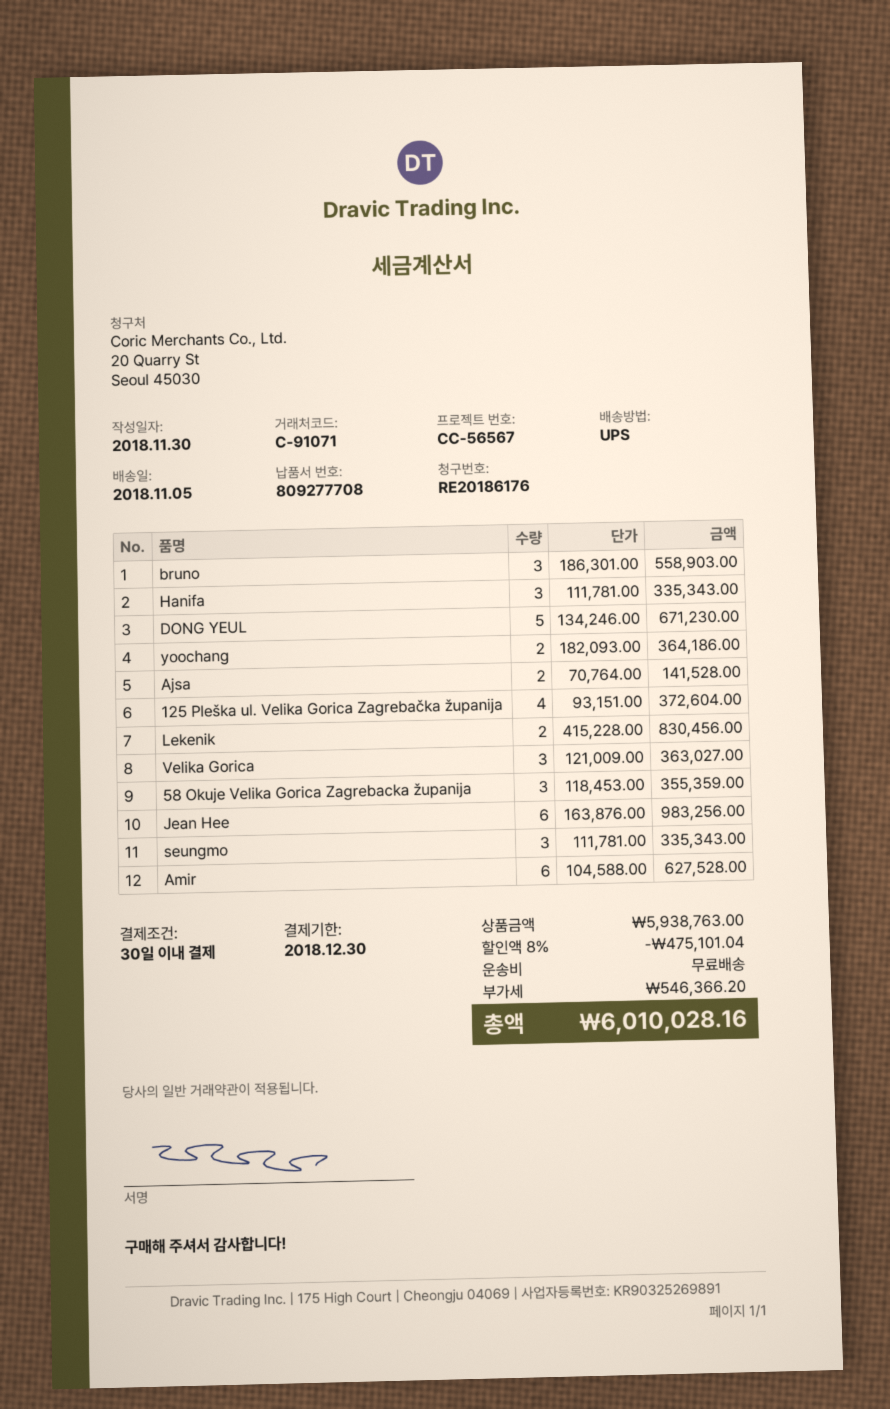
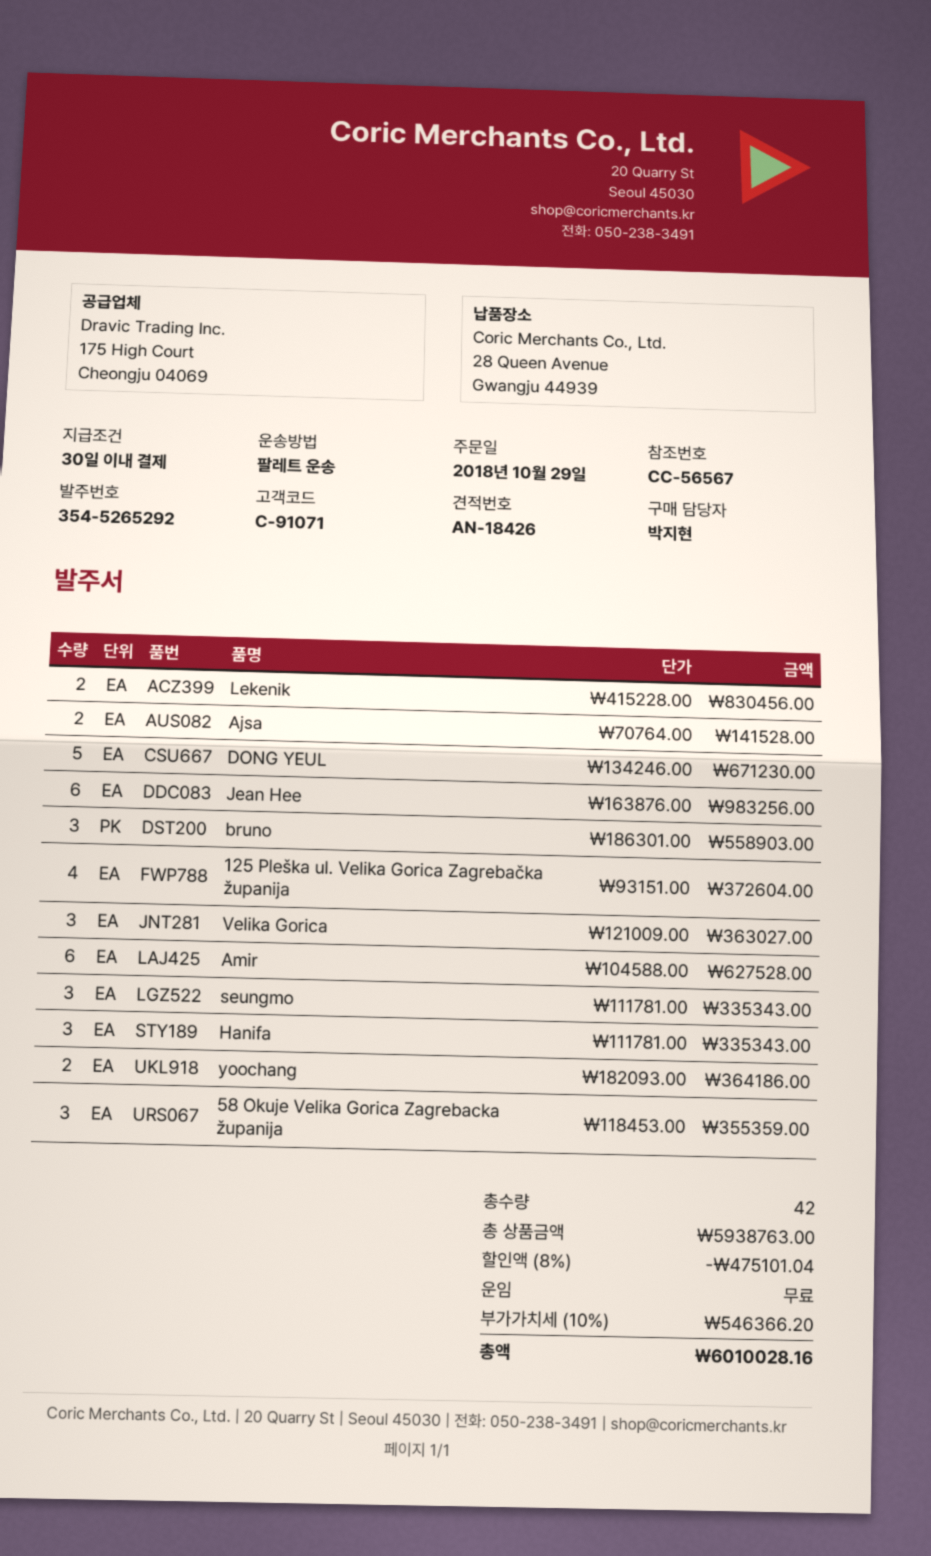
shipping method: UPS -> pallet freight

